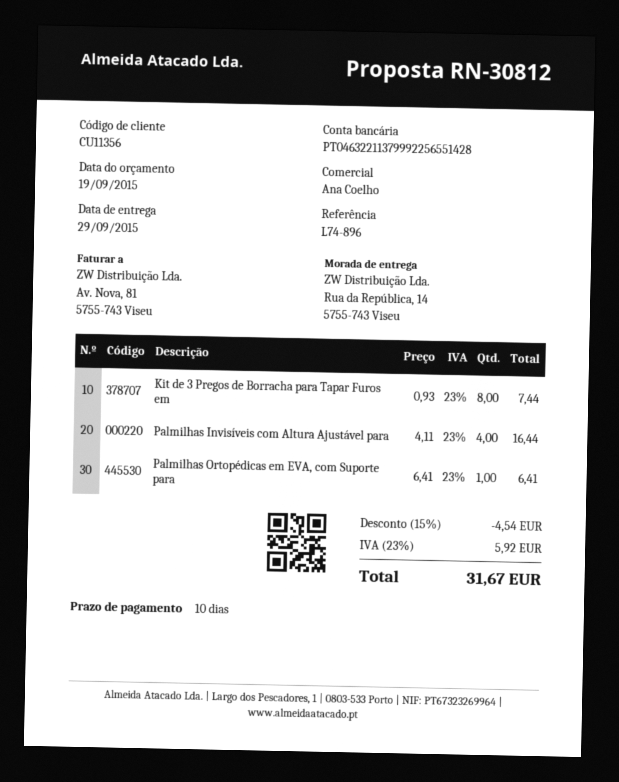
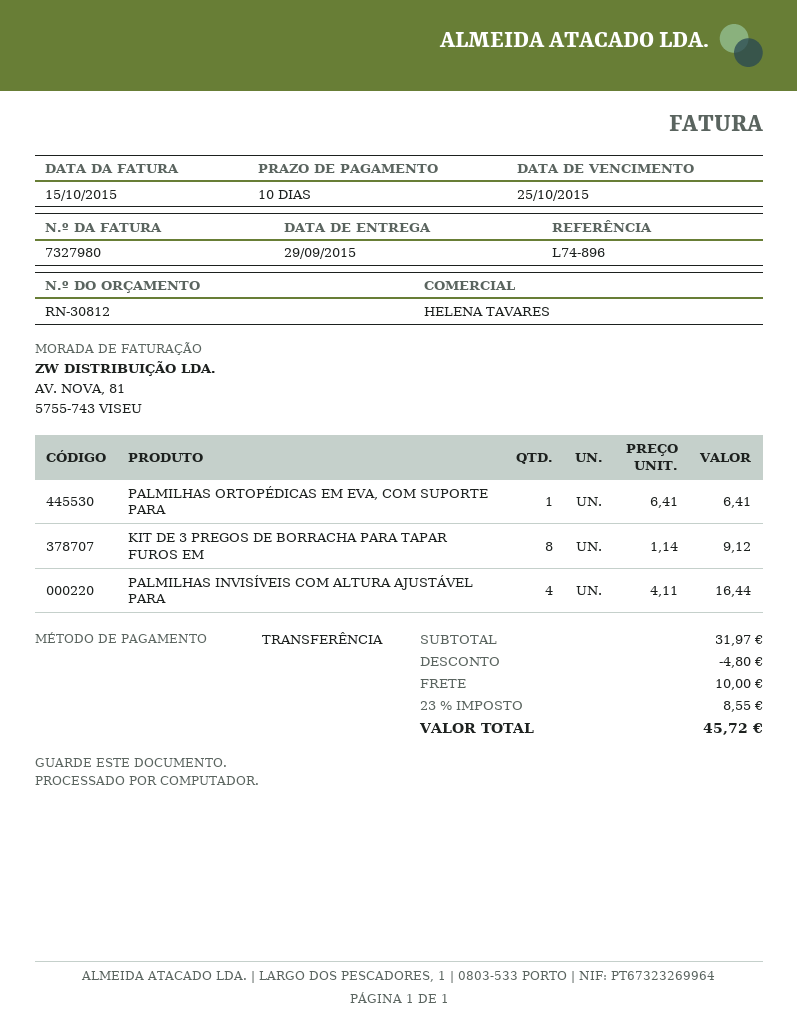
sales rep: Ana Coelho -> HELENA TAVARES
Kit de 3 Pregos de Borracha para Tapar Furos em: 8 x 0.93 = 7.44 -> 8 x 1.14 = 9.12
discount: 4.54 -> 4.80
shipping: none -> 10.00
tax: 23% = 5.92 -> 23% = 8.55
total: 31.67 -> 45.72

